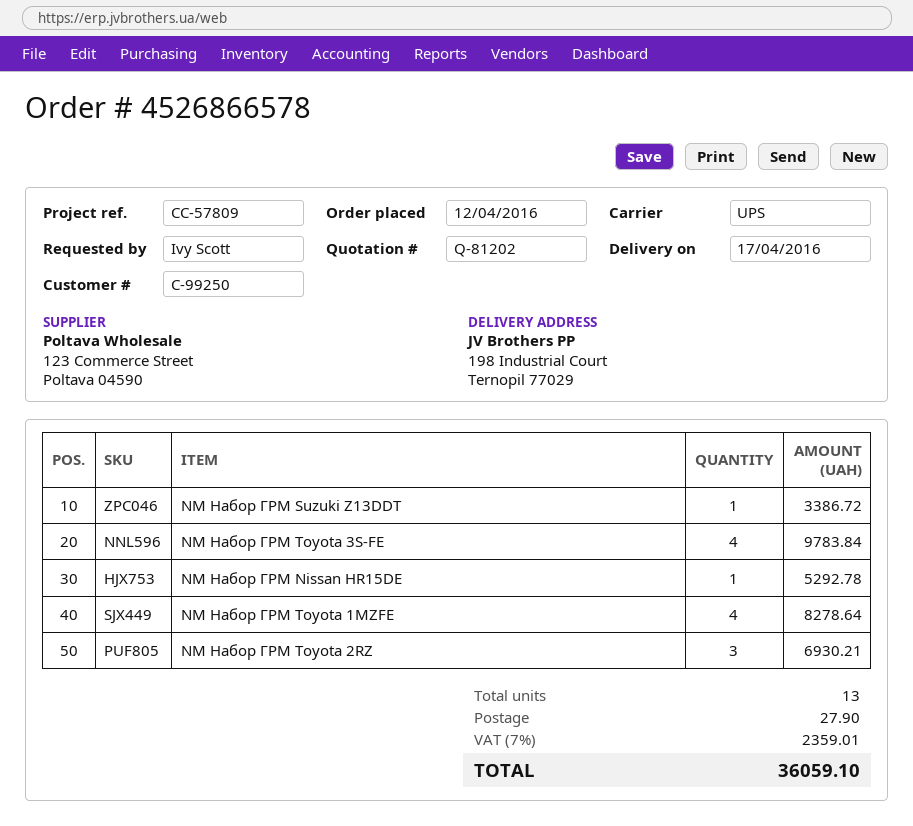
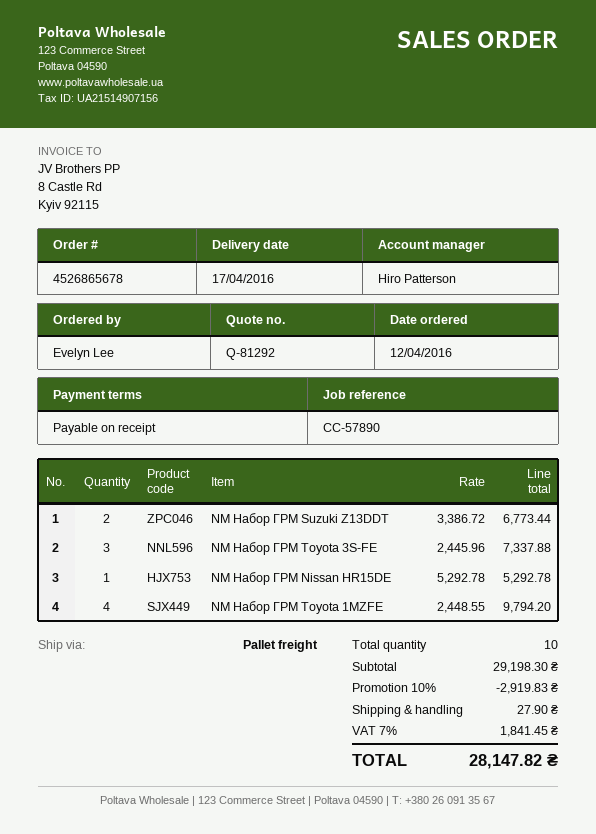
quote number: Q-81202 -> Q-81292
order number: 4526866578 -> 4526865678
reference: CC-57809 -> CC-57890
ordered by: Ivy Scott -> Evelyn Lee
shipping method: UPS -> pallet freight
NM Набор ГРМ Suzuki Z13DDT: 1 for 3386.72 -> 2 for 6773.44
NM Набор ГРМ Toyota 3S-FE: 4 for 9783.84 -> 3 for 7337.88
NM Набор ГРМ Toyota 1MZFE: 4 for 8278.64 -> 4 for 9794.20
NM Набор ГРМ Toyota 2RZ: 3 for 6930.21 -> none
total quantity: 13 -> 10
discount: none -> 10% = 2919.83
tax: 7% = 2359.01 -> 7% = 1841.45
total: 36059.10 -> 28147.82

